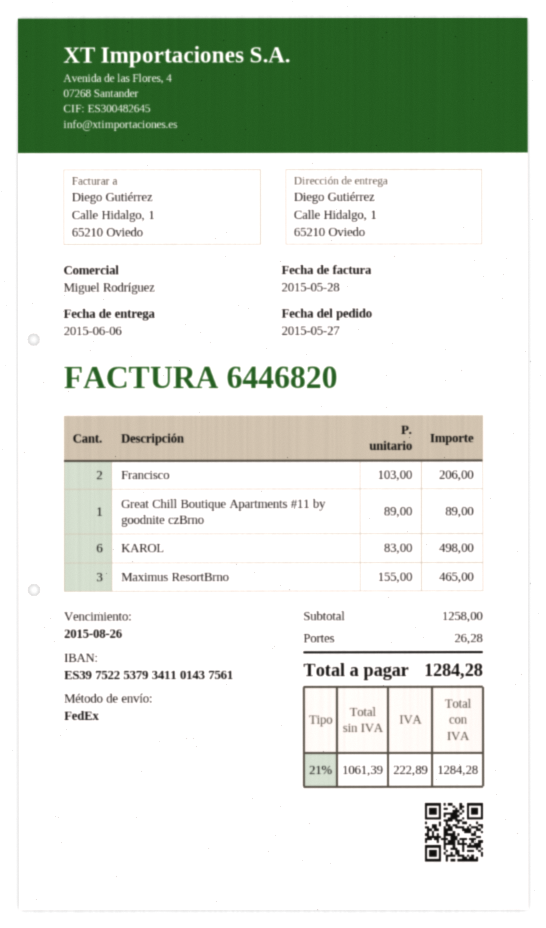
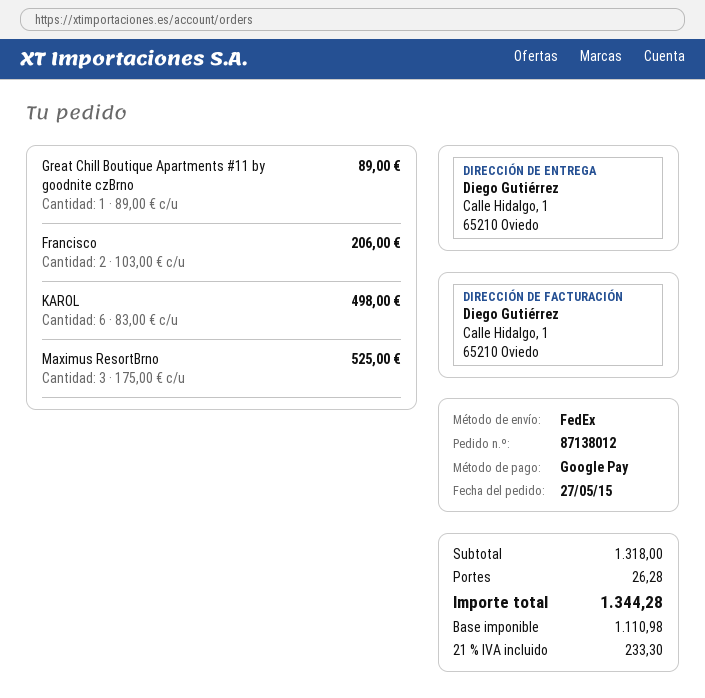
Maximus ResortBrno: 3 x 155.00 = 465.00 -> 3 x 175.00 = 525.00
subtotal: 1258.00 -> 1318.00
net: 1061.39 -> 1110.98
tax: 21% = 222.89 -> 21% = 233.30
total: 1284.28 -> 1344.28

